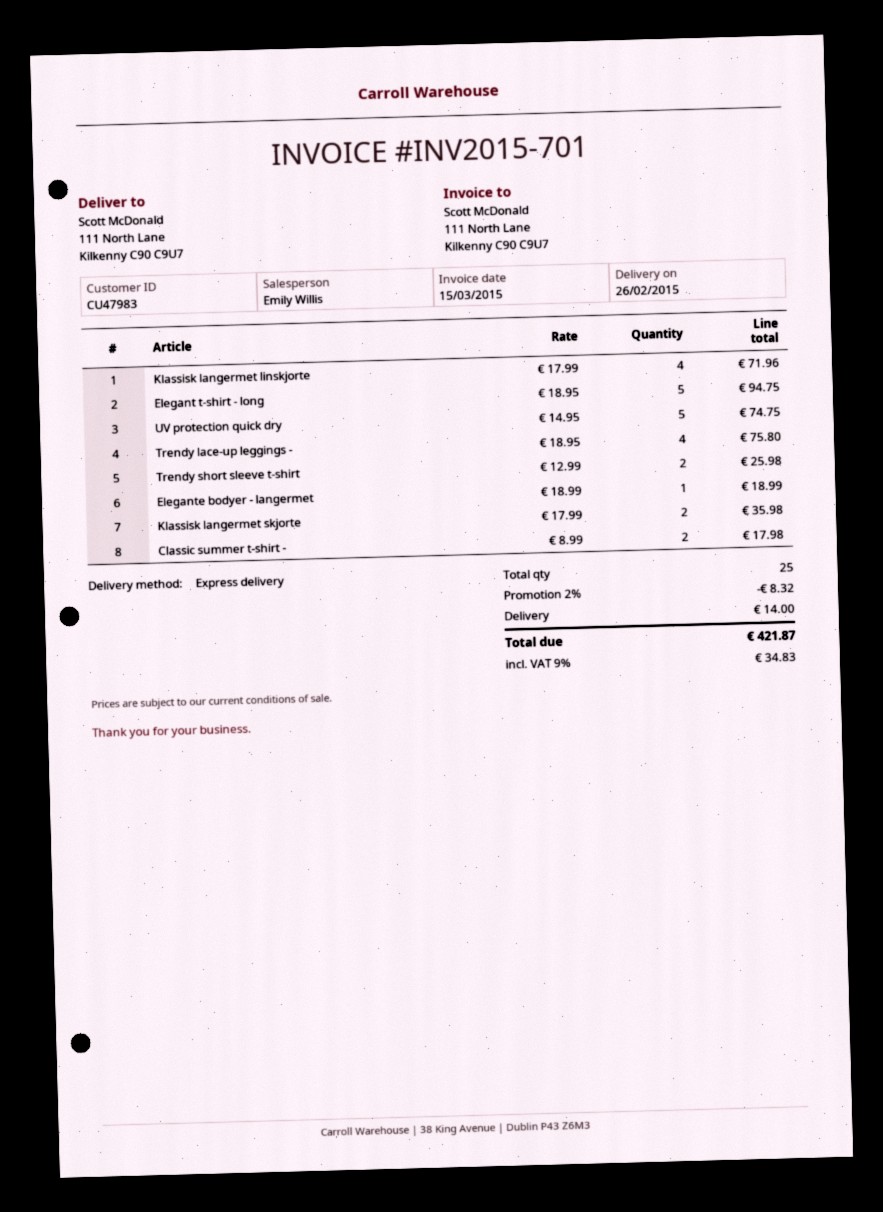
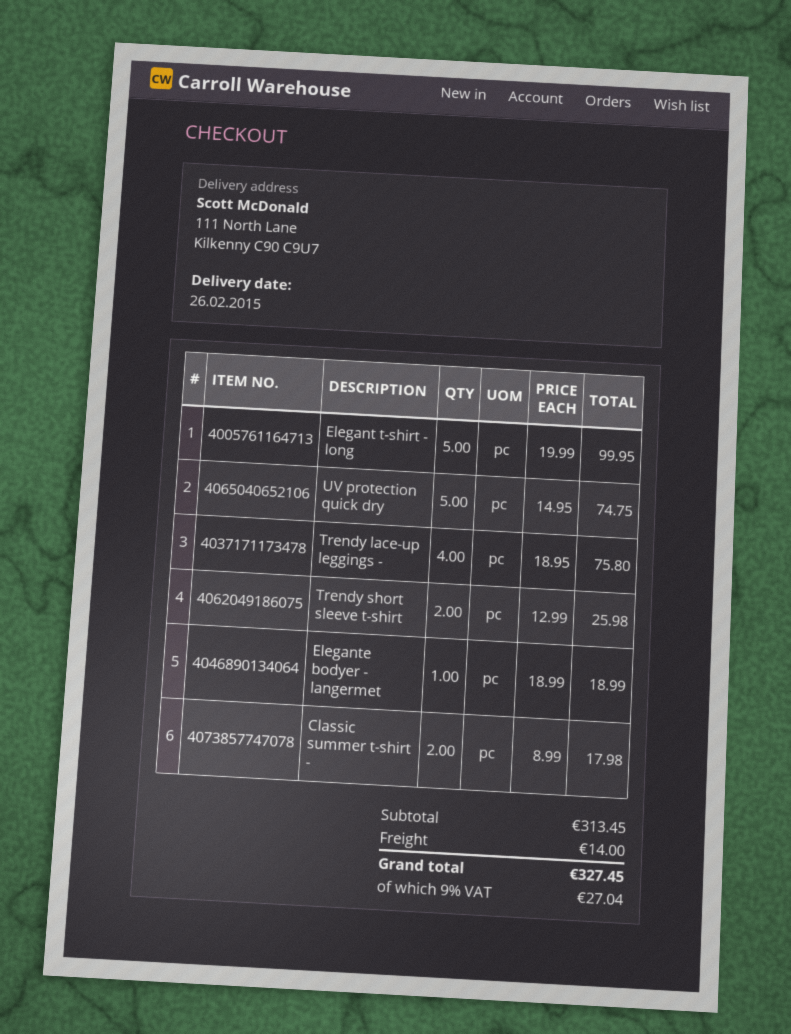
Klassisk langermet linskjorte: 4 x 17.99 = 71.96 -> none
Elegant t-shirt - long: 5 x 18.95 = 94.75 -> 5 x 19.99 = 99.95
Klassisk langermet skjorte: 2 x 17.99 = 35.98 -> none
discount: 2% = 8.32 -> none
tax: 9% = 34.83 -> 9% = 27.04
total: 421.87 -> 327.45

